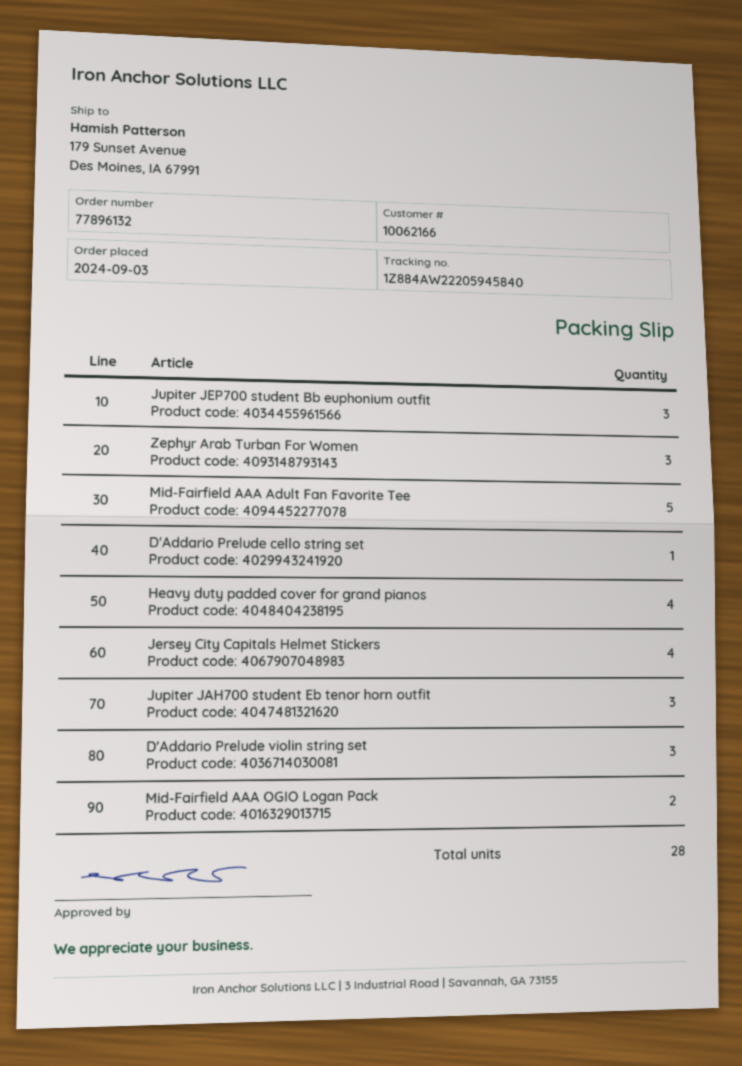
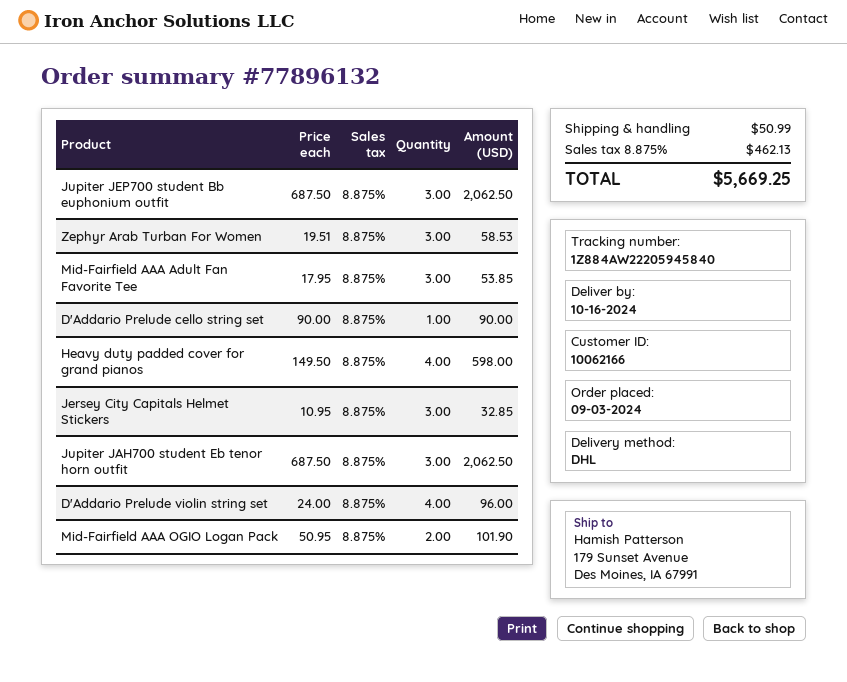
Mid-Fairfield AAA Adult Fan Favorite Tee: 5 -> 3
Jersey City Capitals Helmet Stickers: 4 -> 3
D'Addario Prelude violin string set: 3 -> 4

